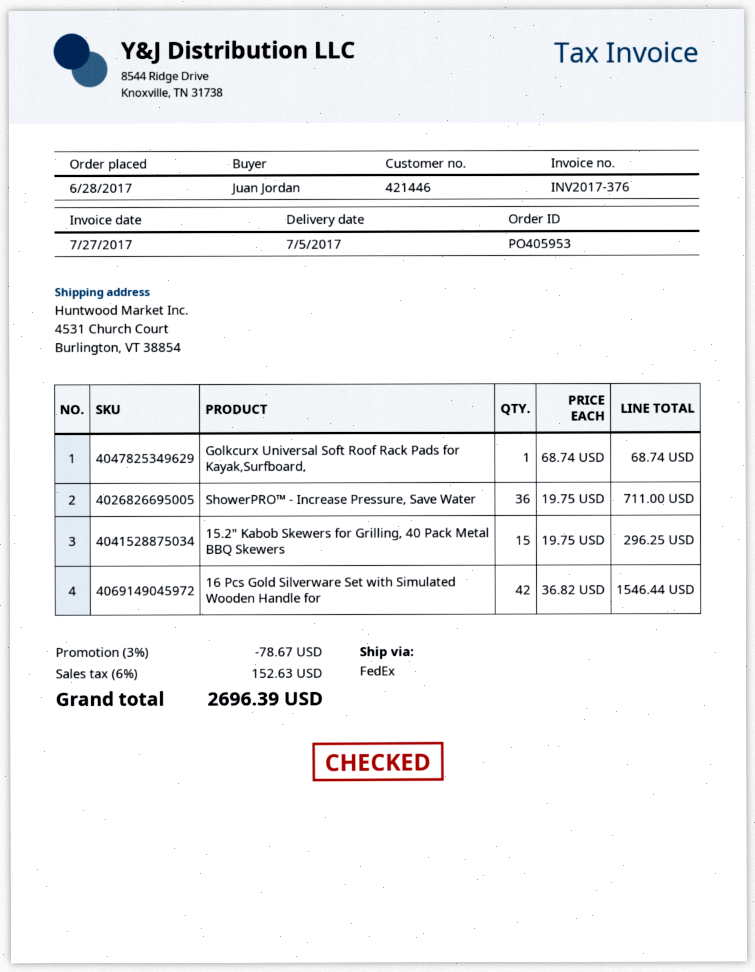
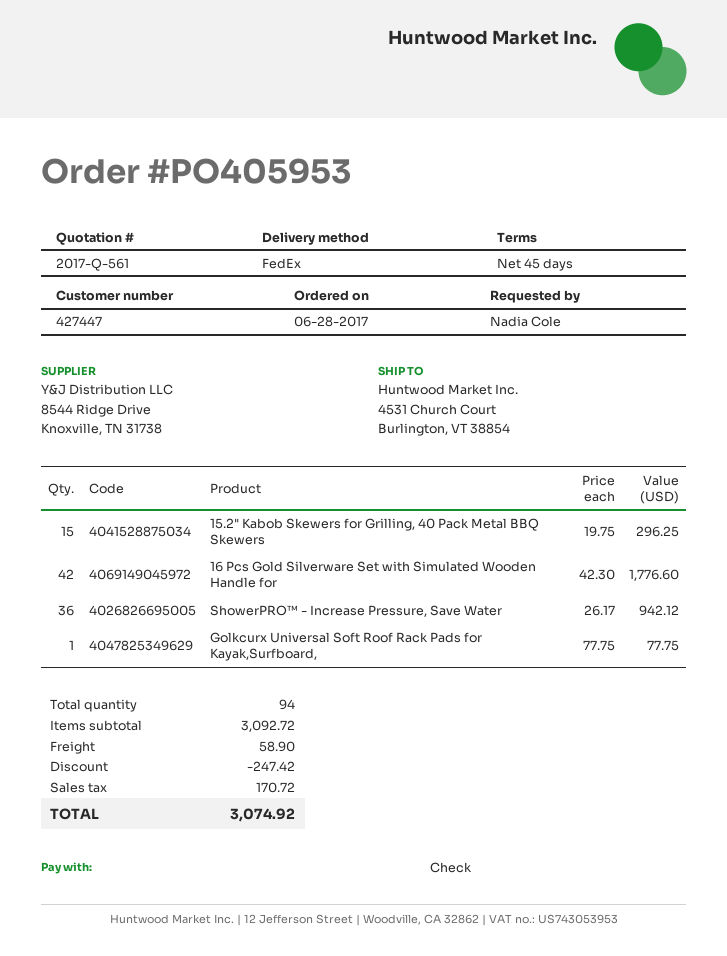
customer number: 421446 -> 427447
ordered by: Juan Jordan -> Nadia Cole
Golkcurx Universal Soft Roof Rack Pads for Kayak,Surfboard,: 1 x 68.74 = 68.74 -> 1 x 77.75 = 77.75
ShowerPRO™ - Increase Pressure, Save Water: 36 x 19.75 = 711.00 -> 36 x 26.17 = 942.12
16 Pcs Gold Silverware Set with Simulated Wooden Handle for: 42 x 36.82 = 1546.44 -> 42 x 42.30 = 1776.60
discount: 78.67 -> 247.42
shipping: none -> 58.90
tax: 152.63 -> 170.72
total: 2696.39 -> 3074.92

